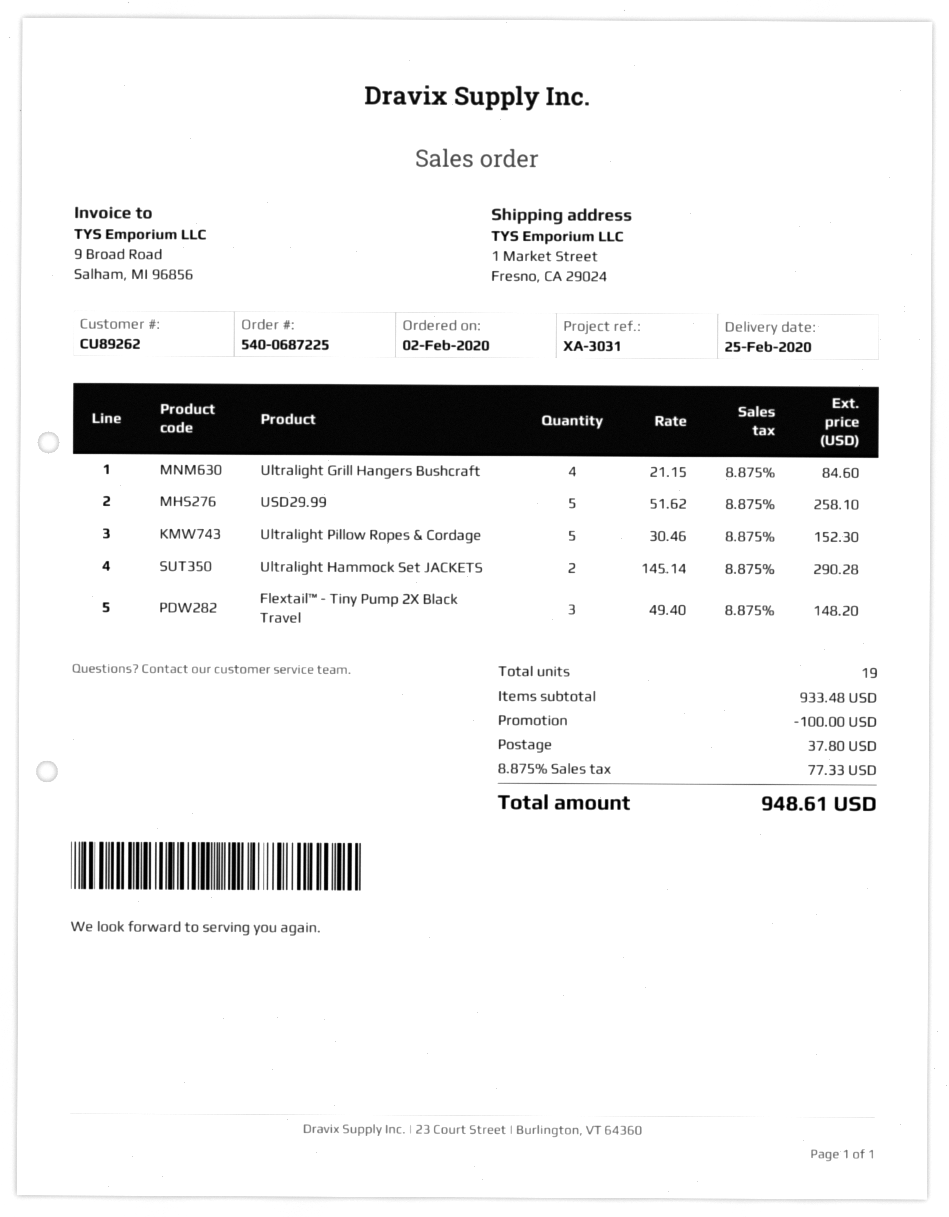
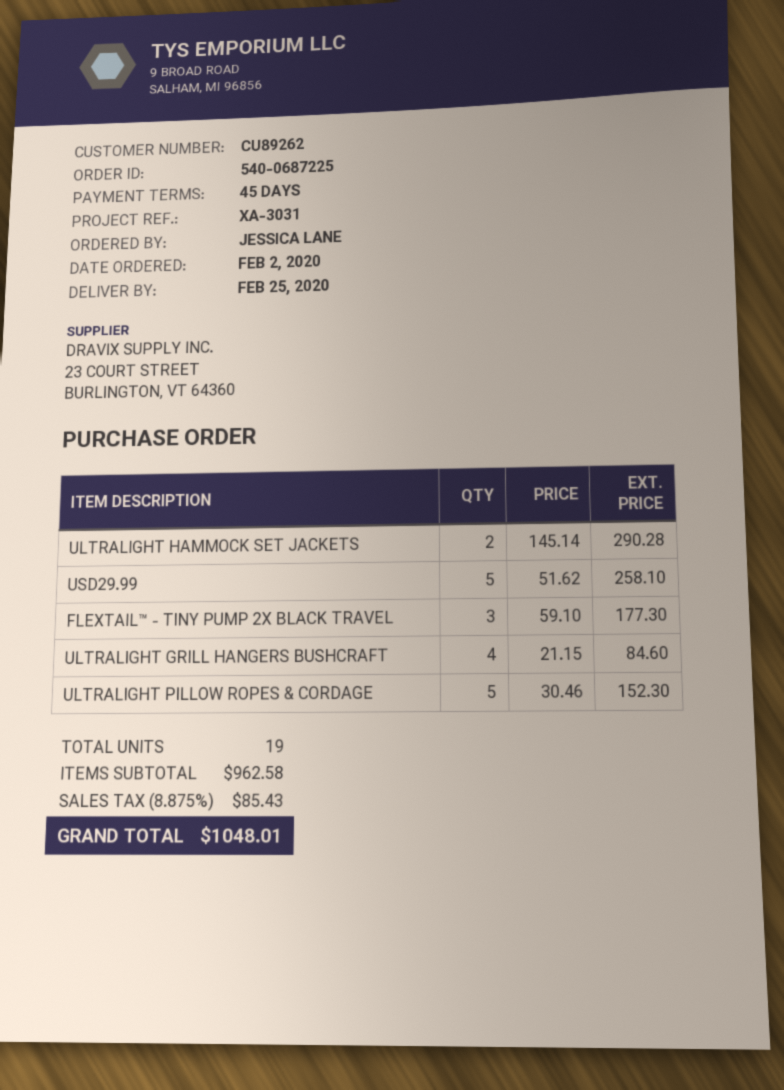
Flextail™ - Tiny Pump 2X Black Travel: 3 x 49.40 = 148.20 -> 3 x 59.10 = 177.30
subtotal: 933.48 -> 962.58
discount: 100.00 -> none
shipping: 37.80 -> none
tax: 8.875% = 77.33 -> 8.875% = 85.43
total: 948.61 -> 1048.01

